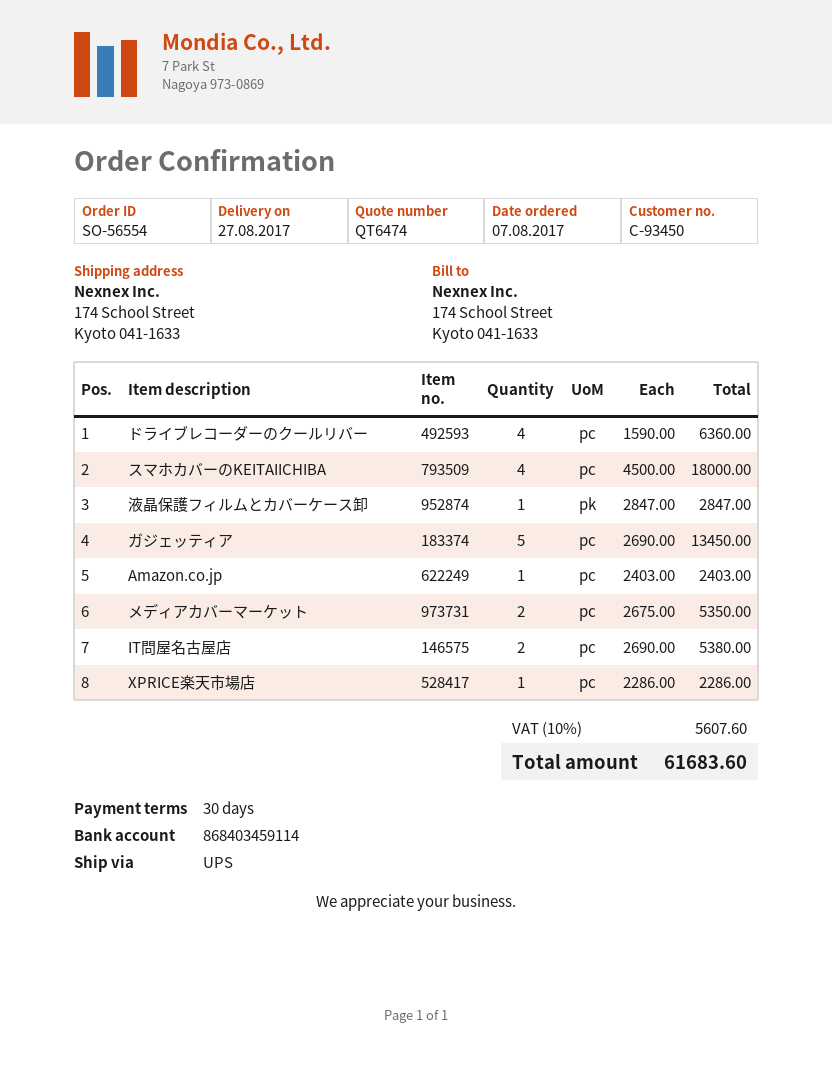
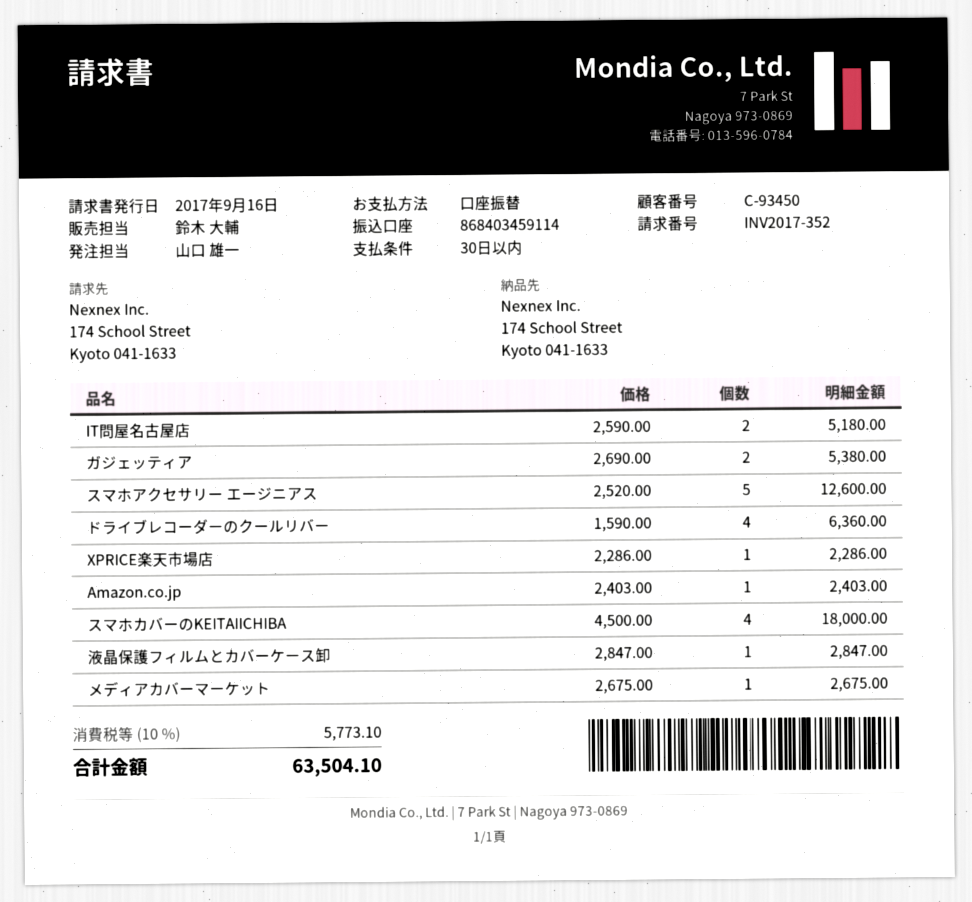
ガジェッティア: 5 x 2690.00 = 13450.00 -> 2 x 2690.00 = 5380.00
メディアカバーマーケット: 2 x 2675.00 = 5350.00 -> 1 x 2675.00 = 2675.00
IT問屋名古屋店: 2 x 2690.00 = 5380.00 -> 2 x 2590.00 = 5180.00
スマホアクセサリー エージニアス: none -> 5 x 2520.00 = 12600.00
tax: 10% = 5607.60 -> 10% = 5773.10
total: 61683.60 -> 63504.10

